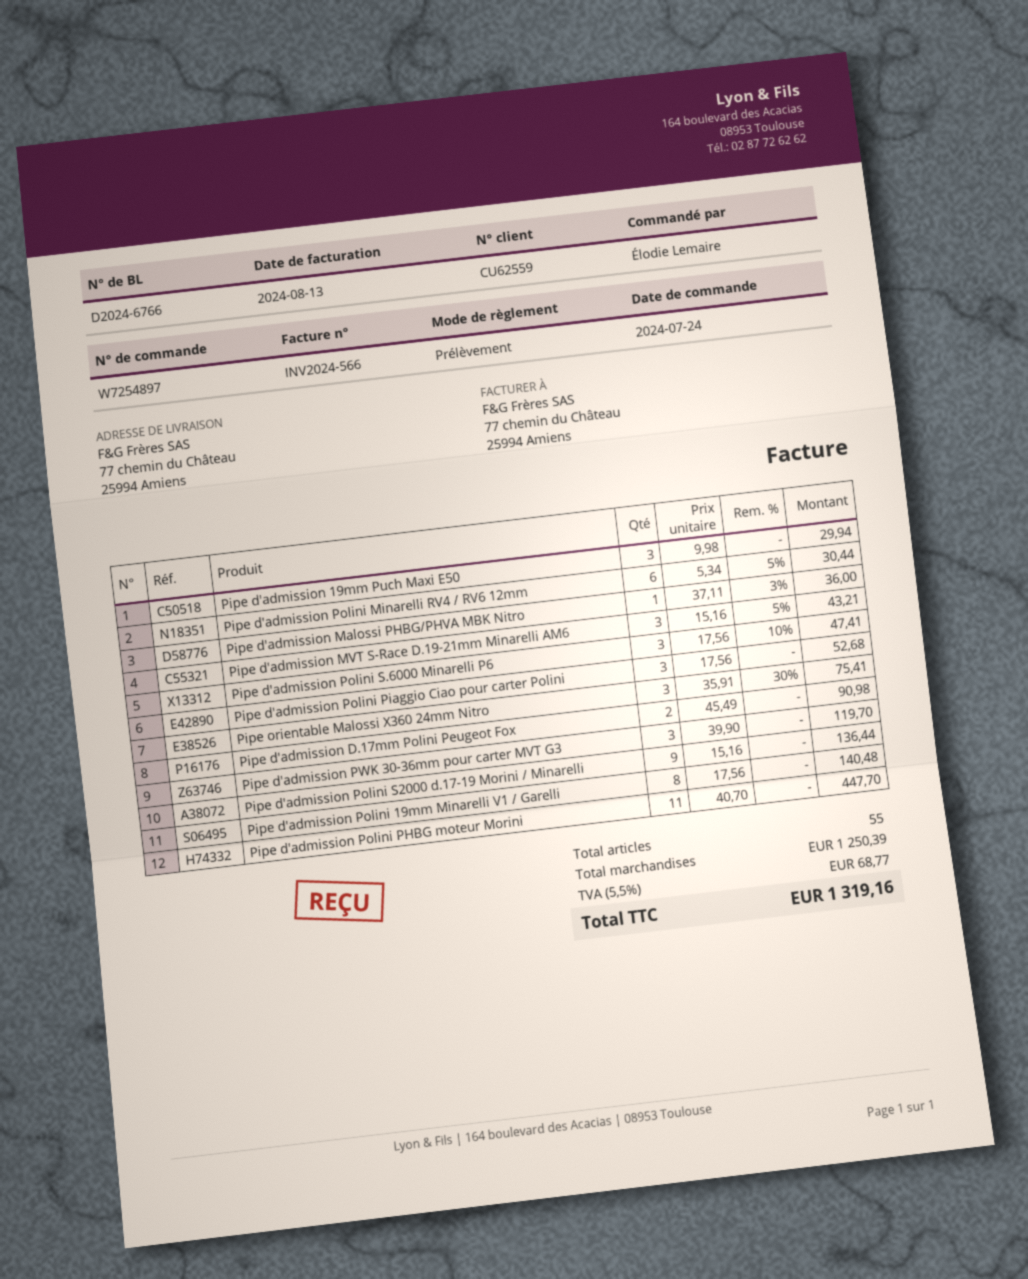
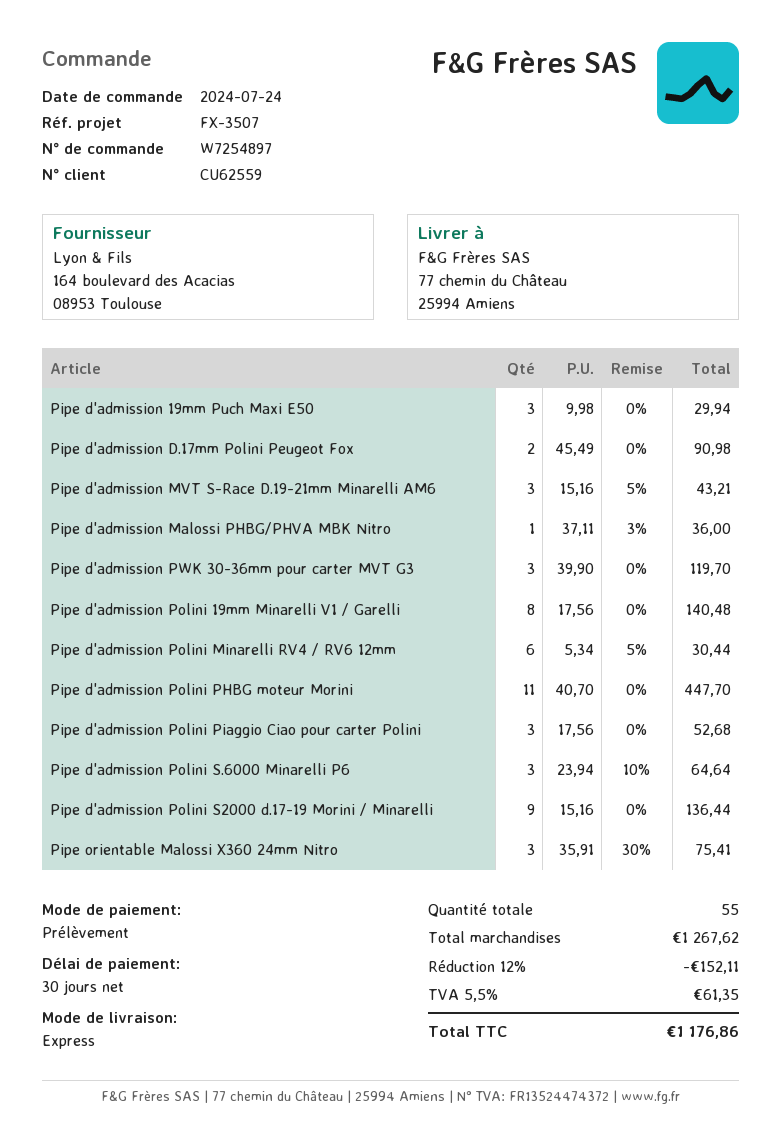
Pipe d'admission Polini S.6000 Minarelli P6: 3 x 17.56 - 10% = 47.41 -> 3 x 23.94 - 10% = 64.64
subtotal: 1250.39 -> 1267.62
discount: none -> 12% = 152.11
tax: 5.5% = 68.77 -> 5.5% = 61.35
total: 1319.16 -> 1176.86

